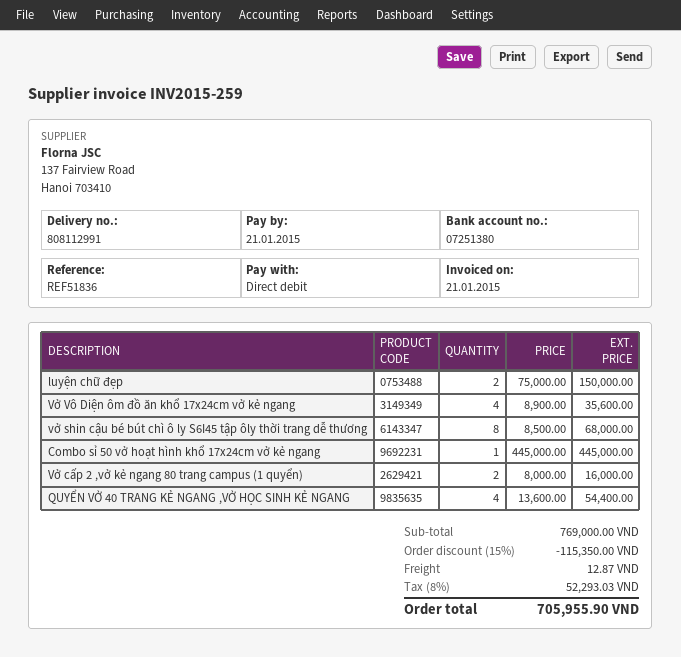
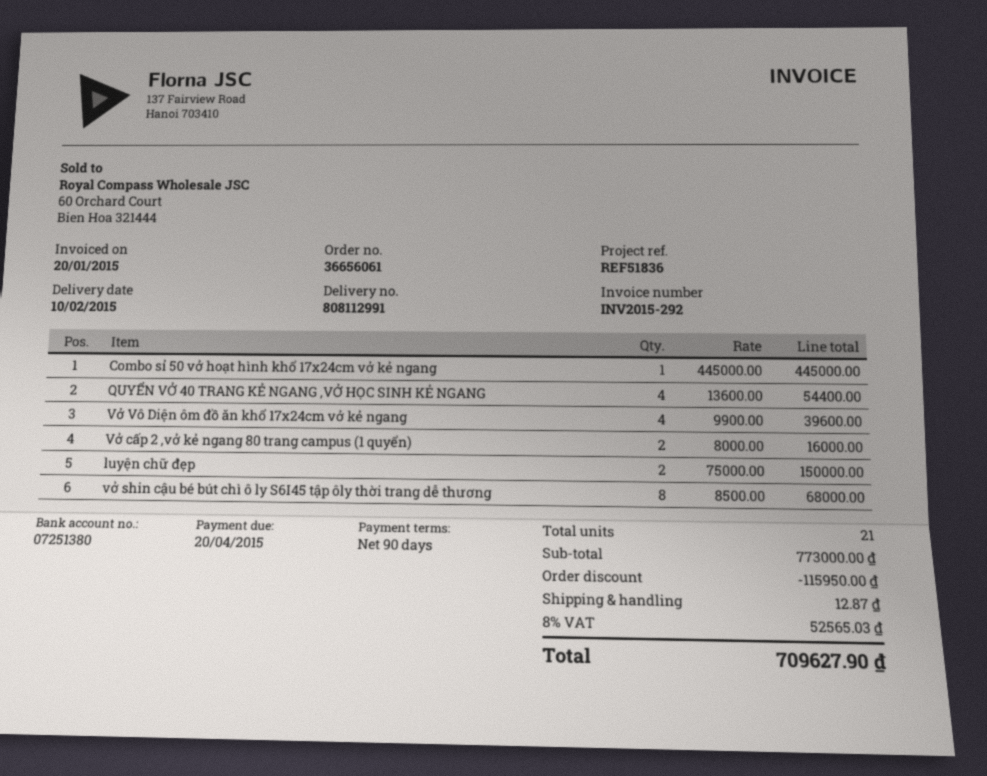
invoice number: INV2015-259 -> INV2015-292
invoice date: 2015-01-21 -> 2015-01-20
due date: 2015-01-21 -> 2015-04-20
Vở Vô Diện ôm đồ ăn khổ 17x24cm vở kẻ ngang: 4 x 8900.00 = 35600.00 -> 4 x 9900.00 = 39600.00
subtotal: 769000.00 -> 773000.00
discount: 115350.00 -> 115950.00
tax: 8% = 52293.03 -> 8% = 52565.03
total: 705955.90 -> 709627.90

